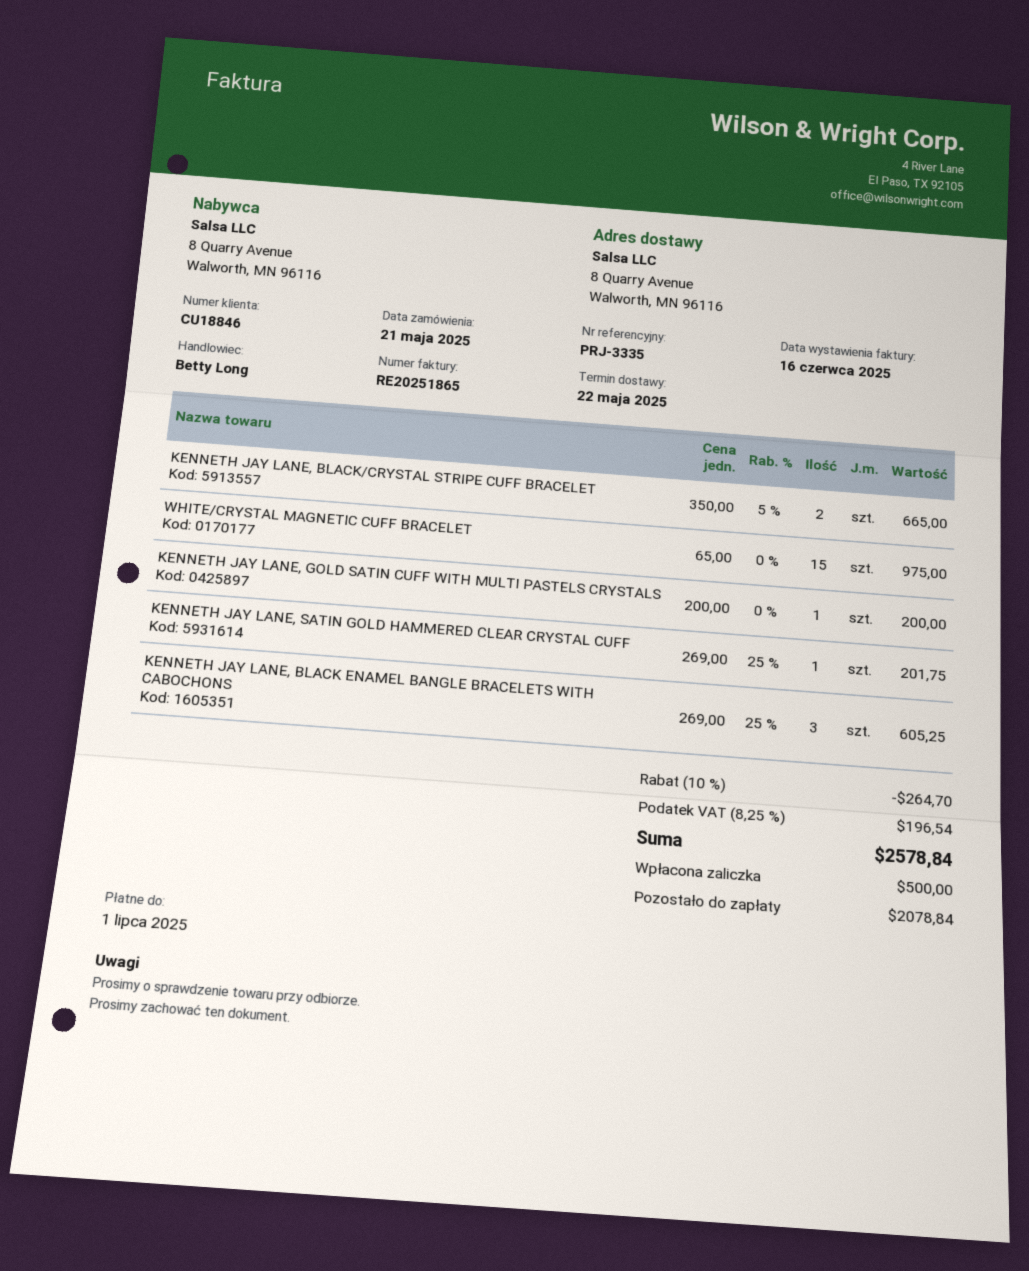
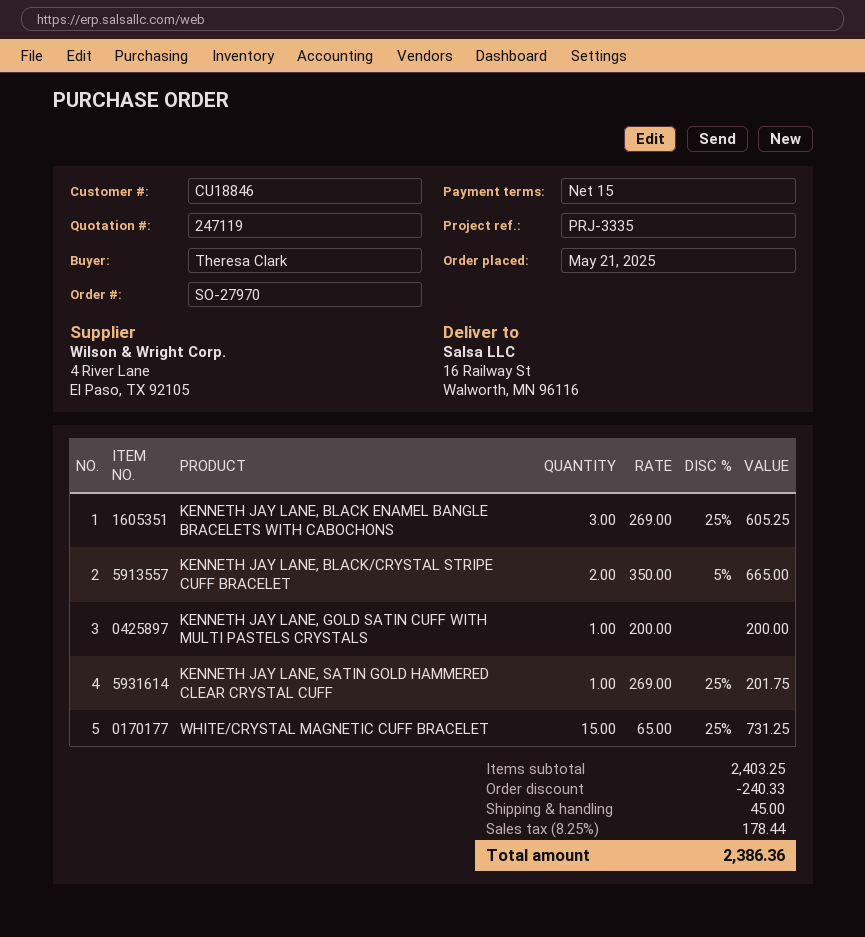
ship to: 8 Quarry Avenue, Walworth, MN 96116 -> 16 Railway St, Walworth, MN 96116
WHITE/CRYSTAL MAGNETIC CUFF BRACELET: 15 x 65.00 = 975.00 -> 15 x 65.00 - 25% = 731.25
discount: 264.70 -> 240.33
shipping: none -> 45.00
tax: 8.25% = 196.54 -> 8.25% = 178.44
total: 2578.84 -> 2386.36

